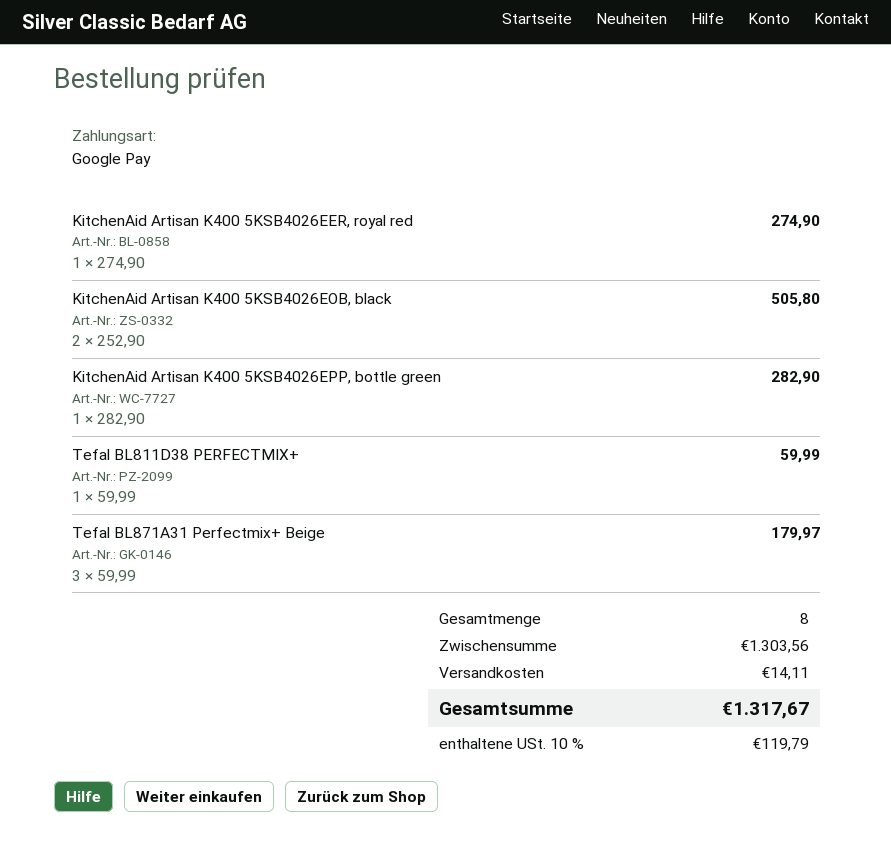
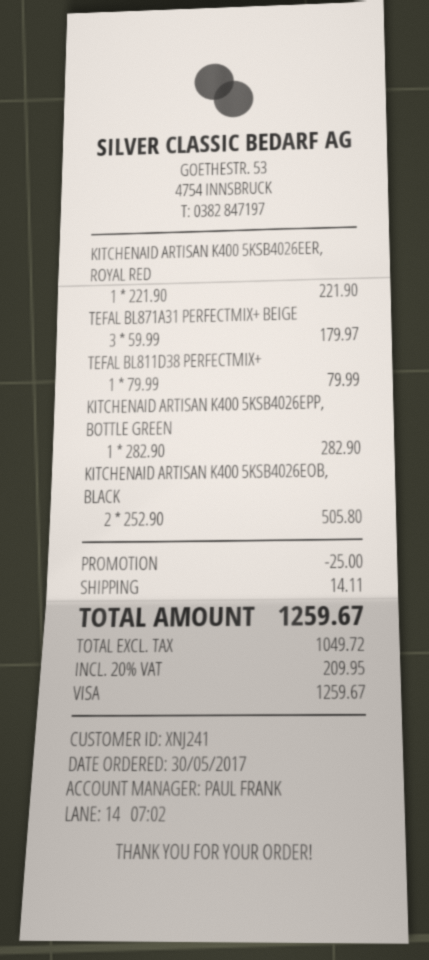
payment method: Google Pay -> Visa
KitchenAid Artisan K400 5KSB4026EER, royal red: 1 x 274.90 = 274.90 -> 1 x 221.90 = 221.90
Tefal BL811D38 PERFECTMIX+: 1 x 59.99 = 59.99 -> 1 x 79.99 = 79.99
discount: none -> 25.00
tax: 10% = 119.79 -> 20% = 209.95
total: 1317.67 -> 1259.67

